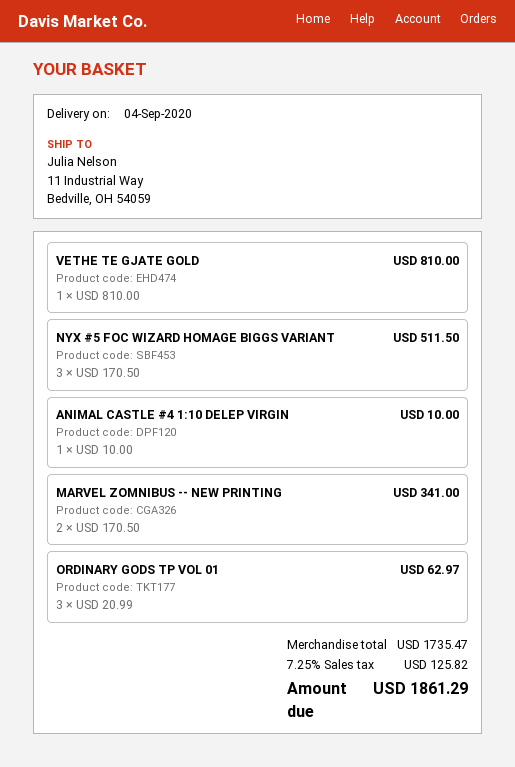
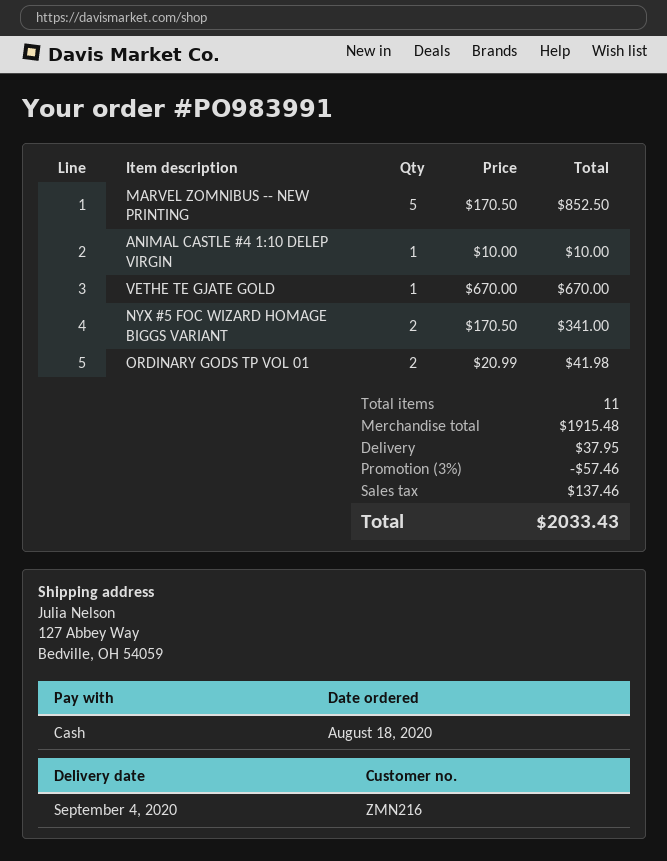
ship to: 11 Industrial Way, Bedville, OH 54059 -> 127 Abbey Way, Bedville, OH 54059
VETHE TE GJATE GOLD: 1 x 810.00 = 810.00 -> 1 x 670.00 = 670.00
NYX #5 FOC WIZARD HOMAGE BIGGS VARIANT: 3 x 170.50 = 511.50 -> 2 x 170.50 = 341.00
MARVEL ZOMNIBUS -- NEW PRINTING: 2 x 170.50 = 341.00 -> 5 x 170.50 = 852.50
ORDINARY GODS TP VOL 01: 3 x 20.99 = 62.97 -> 2 x 20.99 = 41.98
subtotal: 1735.47 -> 1915.48
discount: none -> 3% = 57.46
shipping: none -> 37.95
tax: 125.82 -> 137.46
total: 1861.29 -> 2033.43

